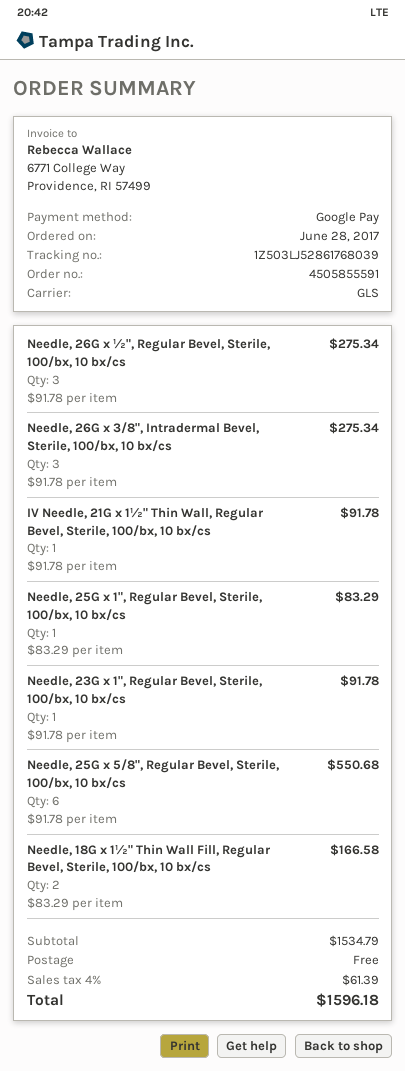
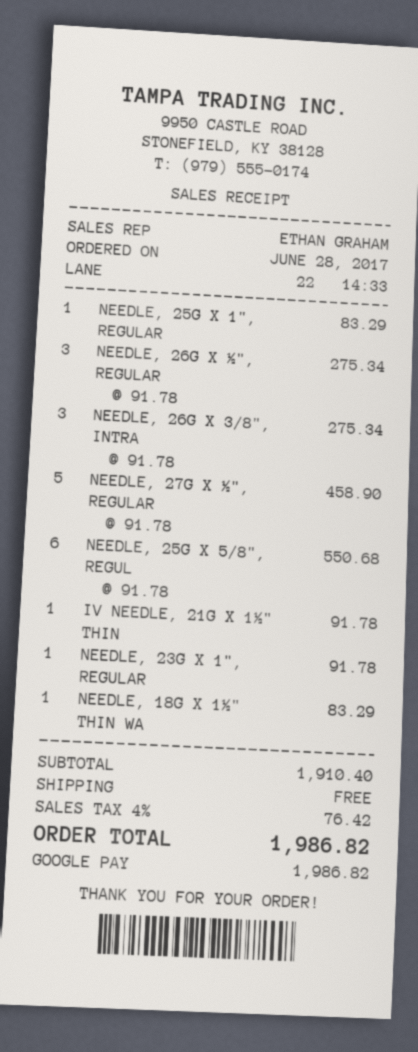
Needle, 18G x 1½" Thin Wall Fill, Regular Bevel, Sterile, 100/bx, 10 bx/cs: 2 x 83.29 = 166.58 -> 1 x 83.29 = 83.29
NEEDLE, 27G X ½", REGULAR: none -> 5 x 91.78 = 458.90
subtotal: 1534.79 -> 1910.40
tax: 4% = 61.39 -> 4% = 76.42
total: 1596.18 -> 1986.82

